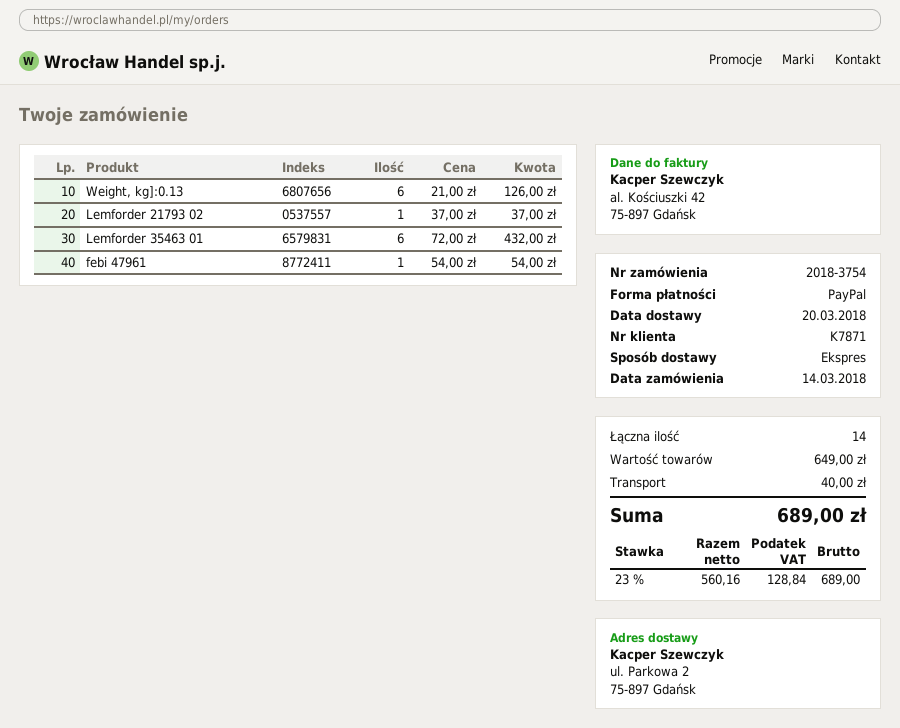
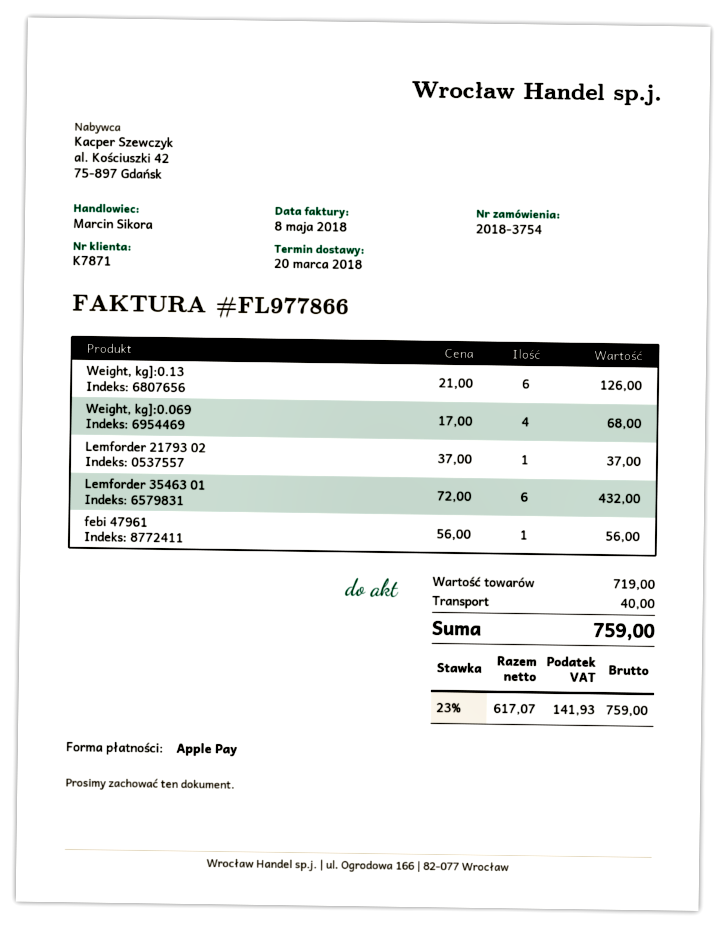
payment method: PayPal -> Apple Pay
febi 47961: 1 x 54.00 = 54.00 -> 1 x 56.00 = 56.00
Weight, kg]:0.069: none -> 4 x 17.00 = 68.00
subtotal: 649.00 -> 719.00
net: 560.16 -> 617.07
tax: 23% = 128.84 -> 23% = 141.93
total: 689.00 -> 759.00

